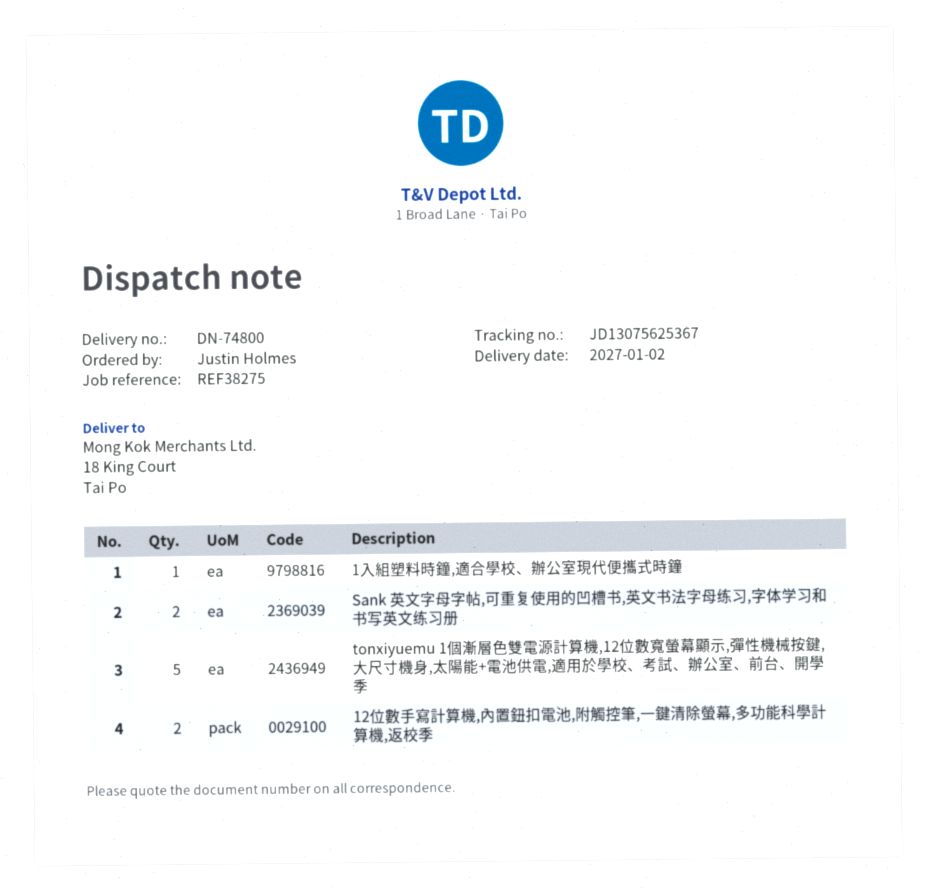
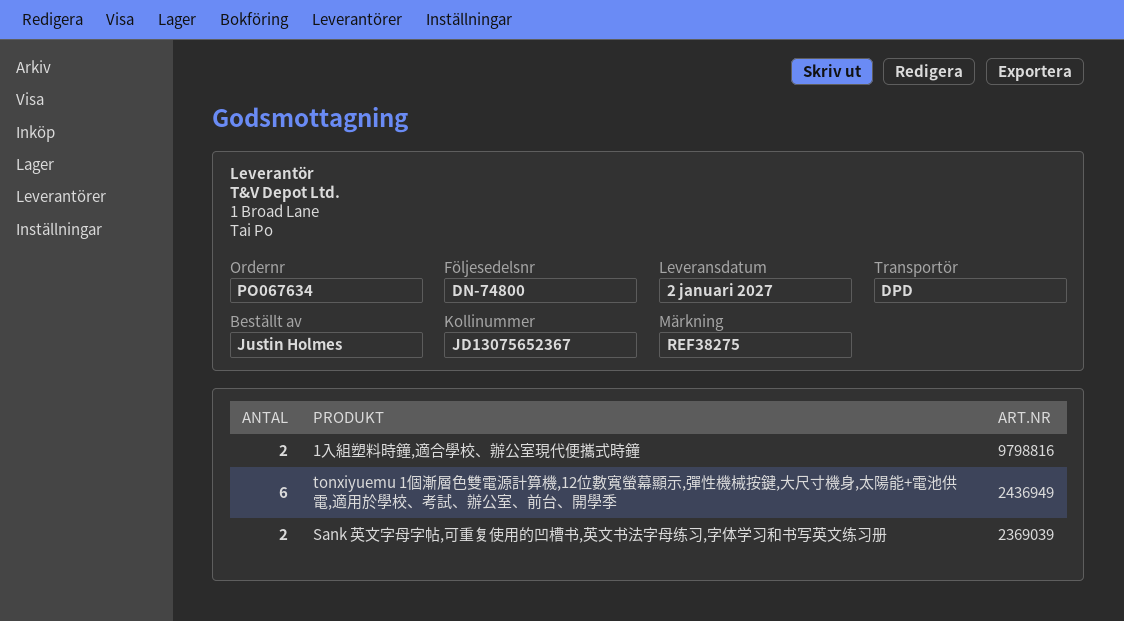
tracking number: JD13075625367 -> JD13075652367
1入組塑料時鐘,適合學校、辦公室現代便攜式時鐘: 1 -> 2
tonxiyuemu 1個漸層色雙電源計算機,12位數寬螢幕顯示,彈性機械按鍵,大尺寸機身,太陽能+電池供電,適用於學校、考試、辦公室、前台、開學季: 5 -> 6
12位數手寫計算機,內置鈕扣電池,附觸控筆,一鍵清除螢幕,多功能科學計算機,返校季: 2 -> none

